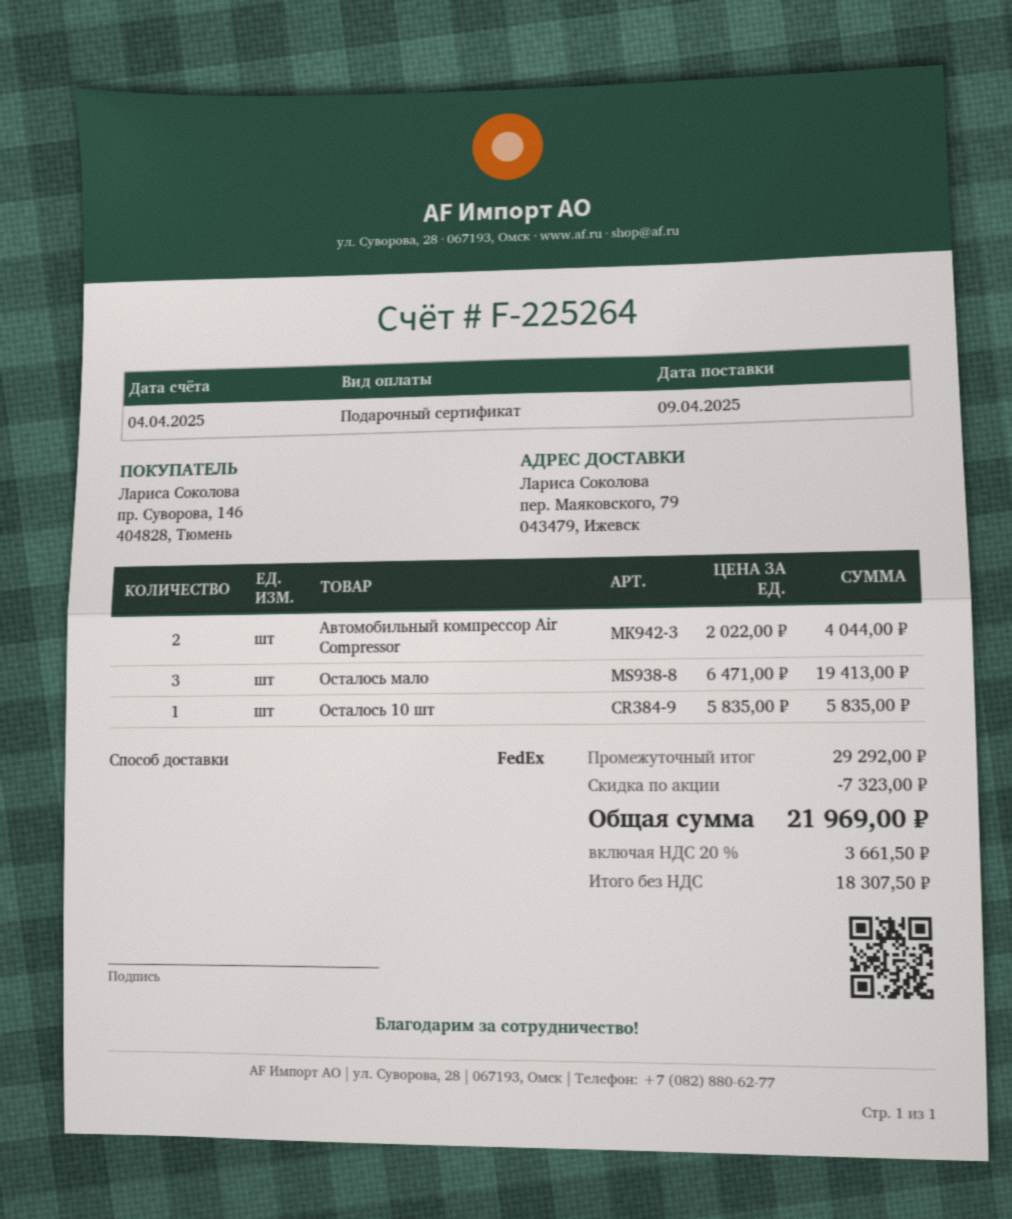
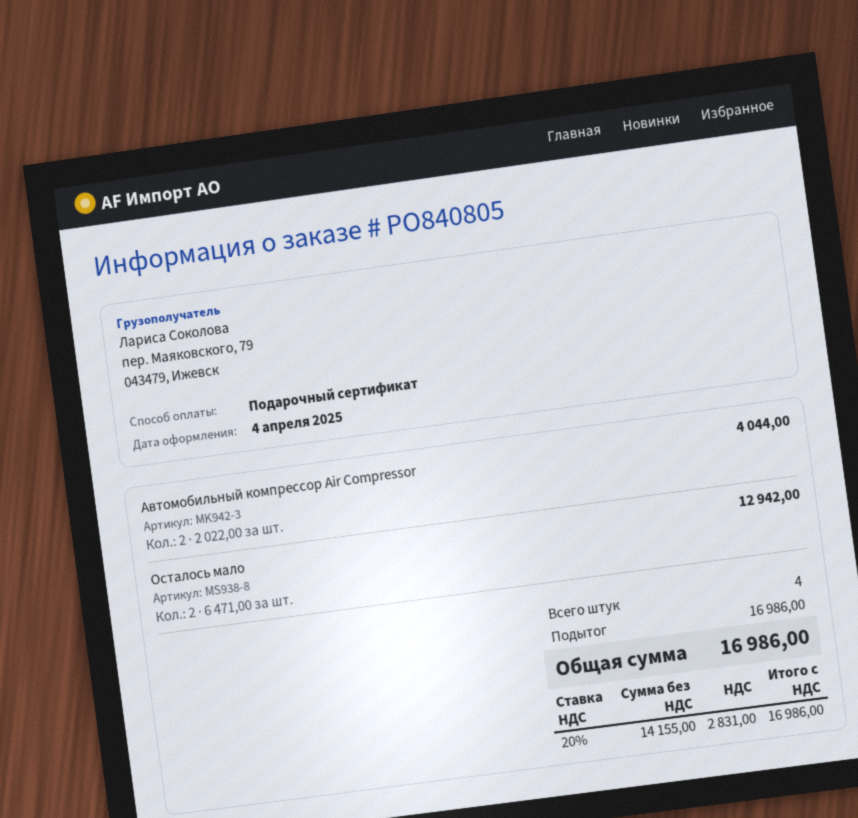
Осталось мало: 3 x 6471.00 = 19413.00 -> 2 x 6471.00 = 12942.00
Осталось 10 шт: 1 x 5835.00 = 5835.00 -> none
subtotal: 29292.00 -> 16986.00
discount: 7323.00 -> none
net: 18307.50 -> 14155.00
tax: 20% = 3661.50 -> 20% = 2831.00
total: 21969.00 -> 16986.00

